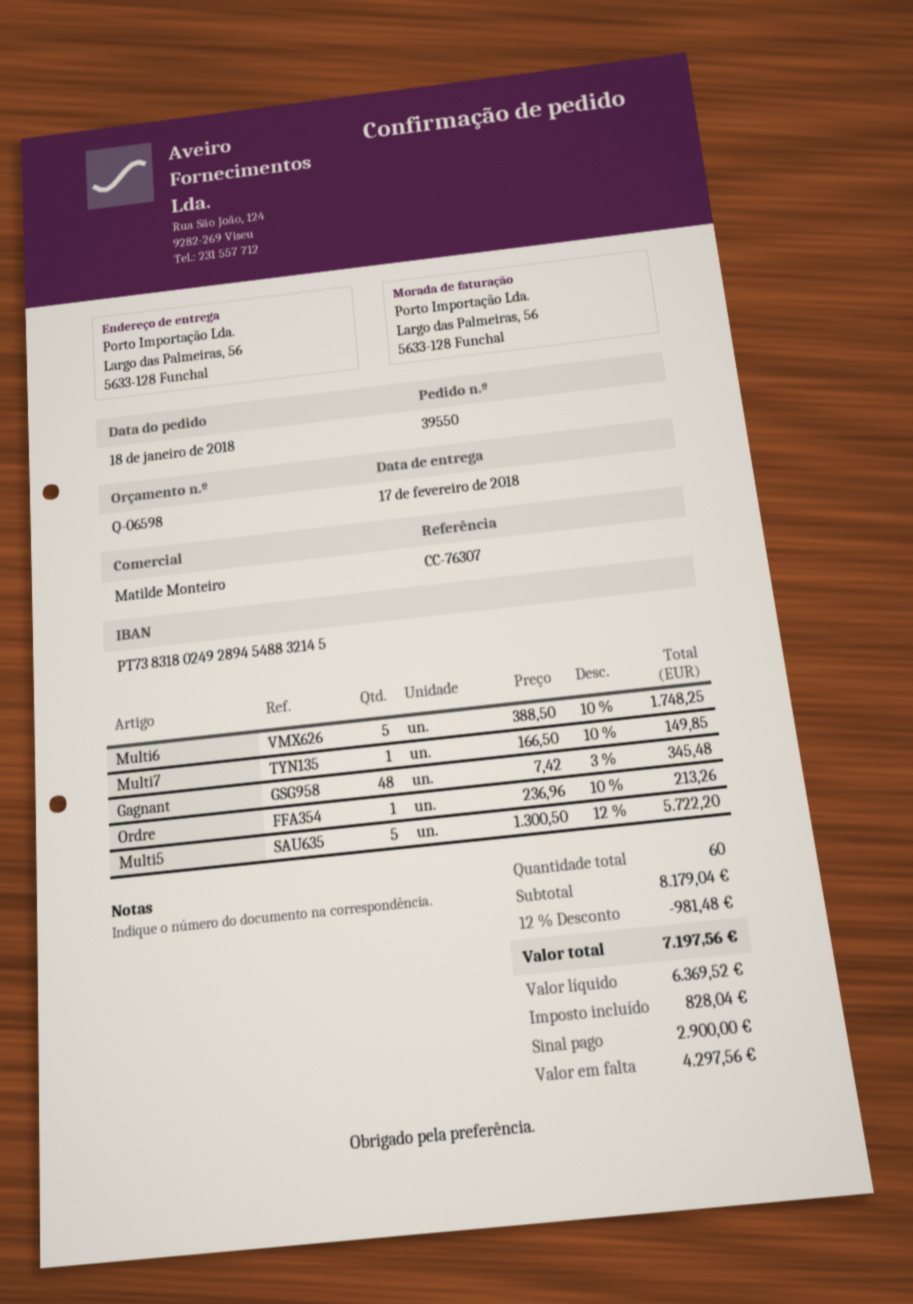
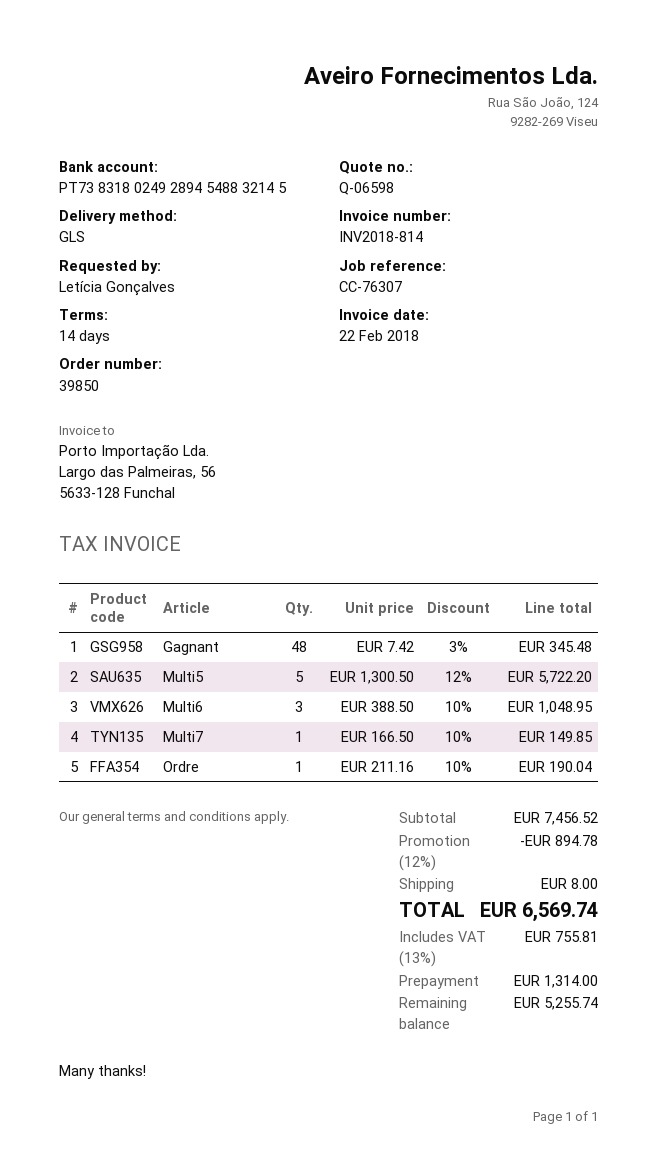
order number: 39550 -> 39850
Multi6: 5 x 388.50 - 10% = 1748.25 -> 3 x 388.50 - 10% = 1048.95
Ordre: 1 x 236.96 - 10% = 213.26 -> 1 x 211.16 - 10% = 190.04
subtotal: 8179.04 -> 7456.52
discount: 12% = 981.48 -> 12% = 894.78
shipping: none -> 8.00
tax: 828.04 -> 755.81
total: 7197.56 -> 6569.74
deposit: 2900.00 -> 1314.00
balance: 4297.56 -> 5255.74

